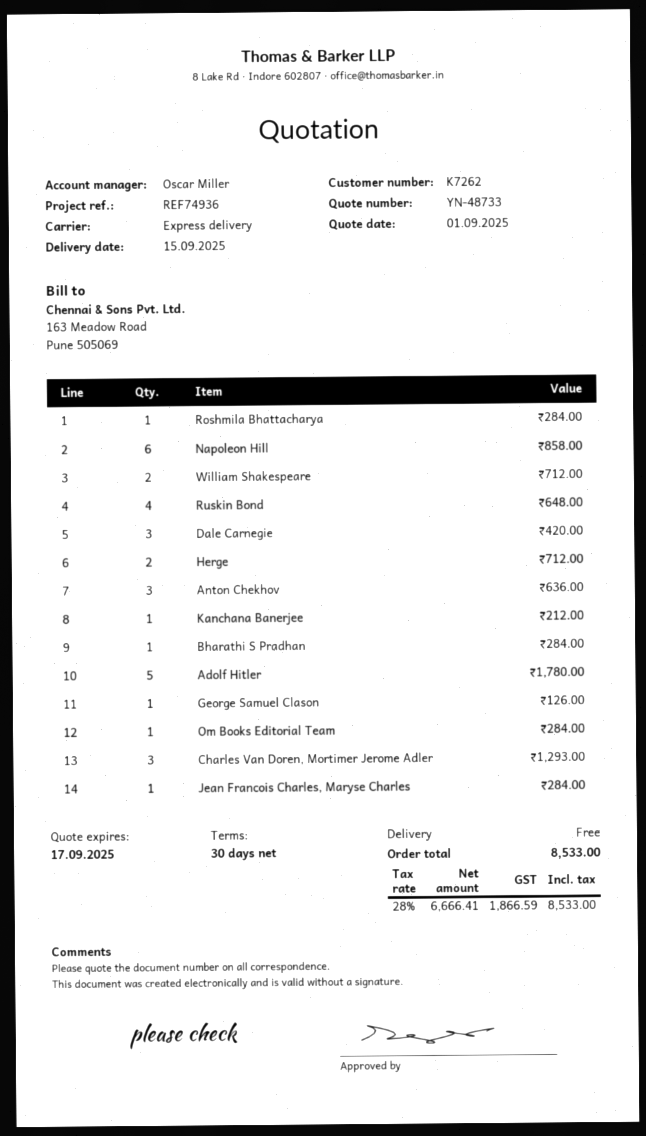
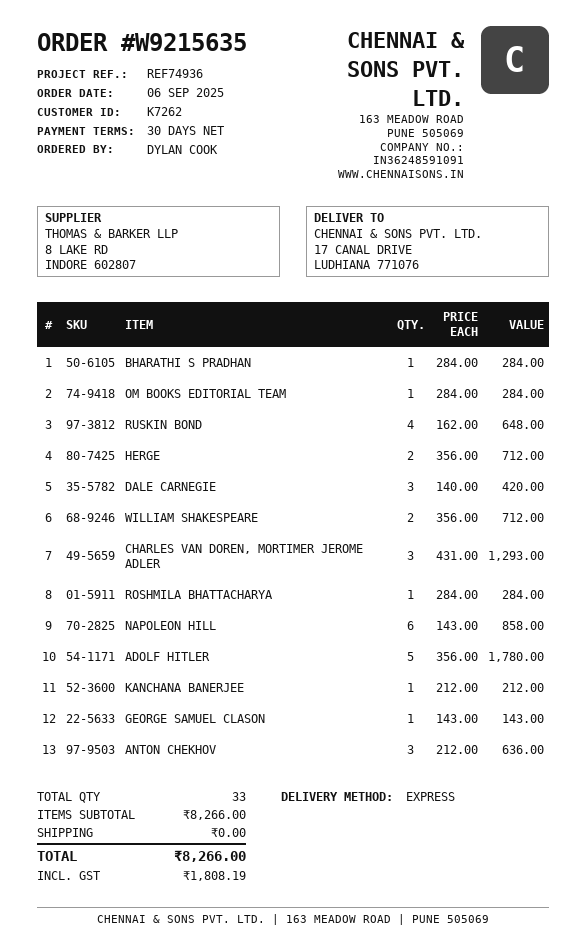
George Samuel Clason: 1 for 126.00 -> 1 for 143.00
Jean Francois Charles, Maryse Charles: 1 for 284.00 -> none
tax: 1866.59 -> 1808.19
total: 8533.00 -> 8266.00

